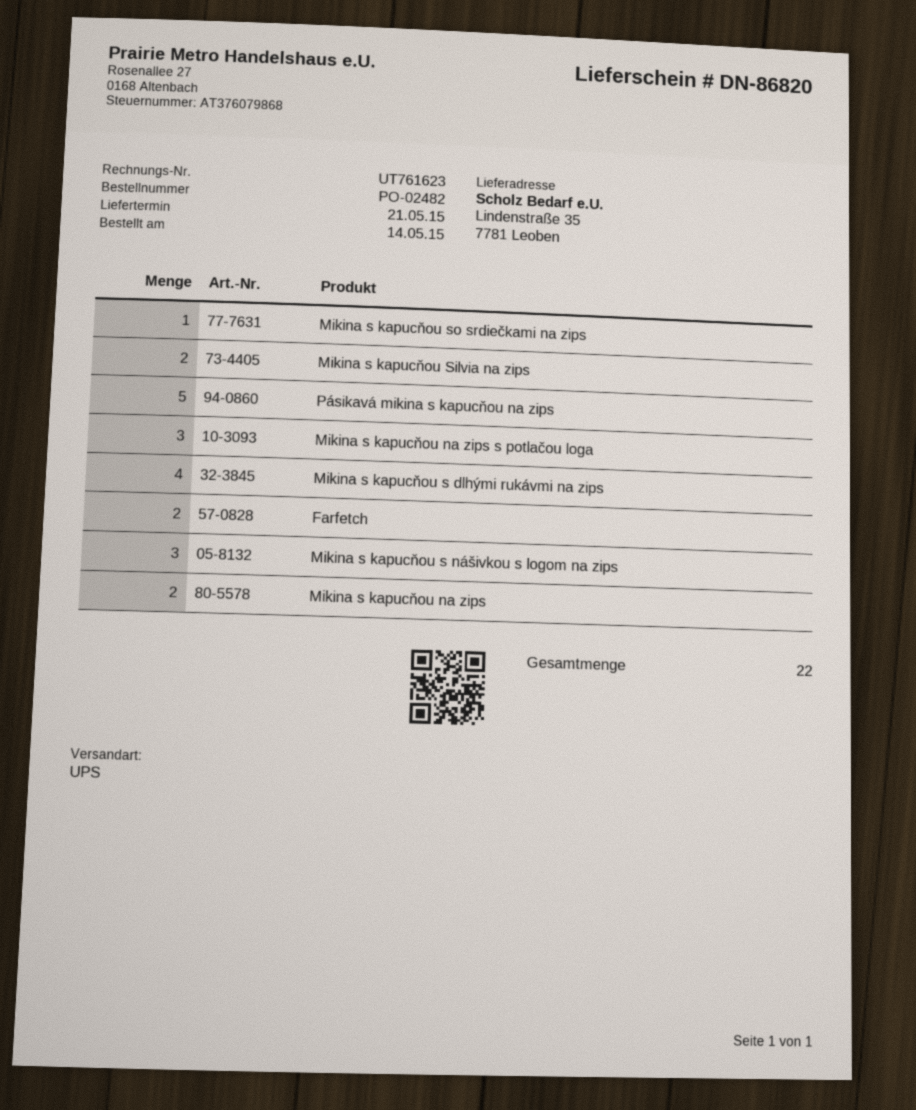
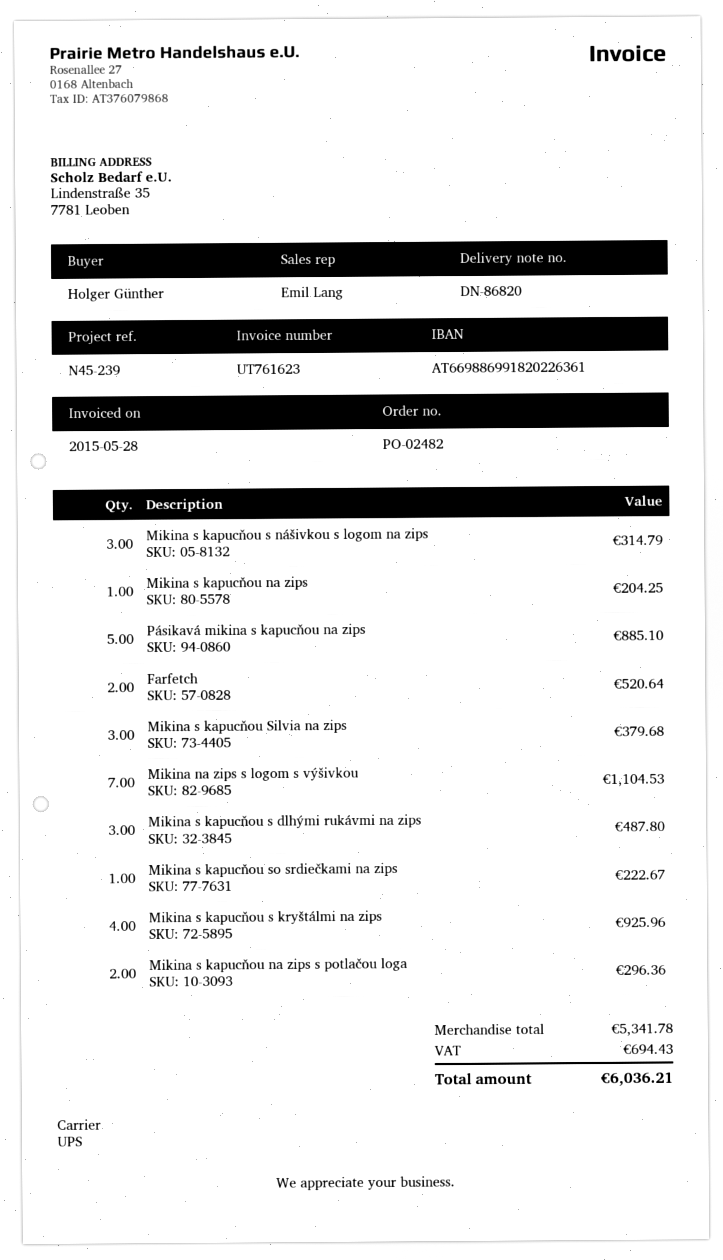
Mikina s kapucňou Silvia na zips: 2 -> 3
Mikina s kapucňou na zips s potlačou loga: 3 -> 2
Mikina s kapucňou s dlhými rukávmi na zips: 4 -> 3
Mikina s kapucňou na zips: 2 -> 1
Mikina na zips s logom s výšivkou: none -> 7
Mikina s kapucňou s kryštálmi na zips: none -> 4

